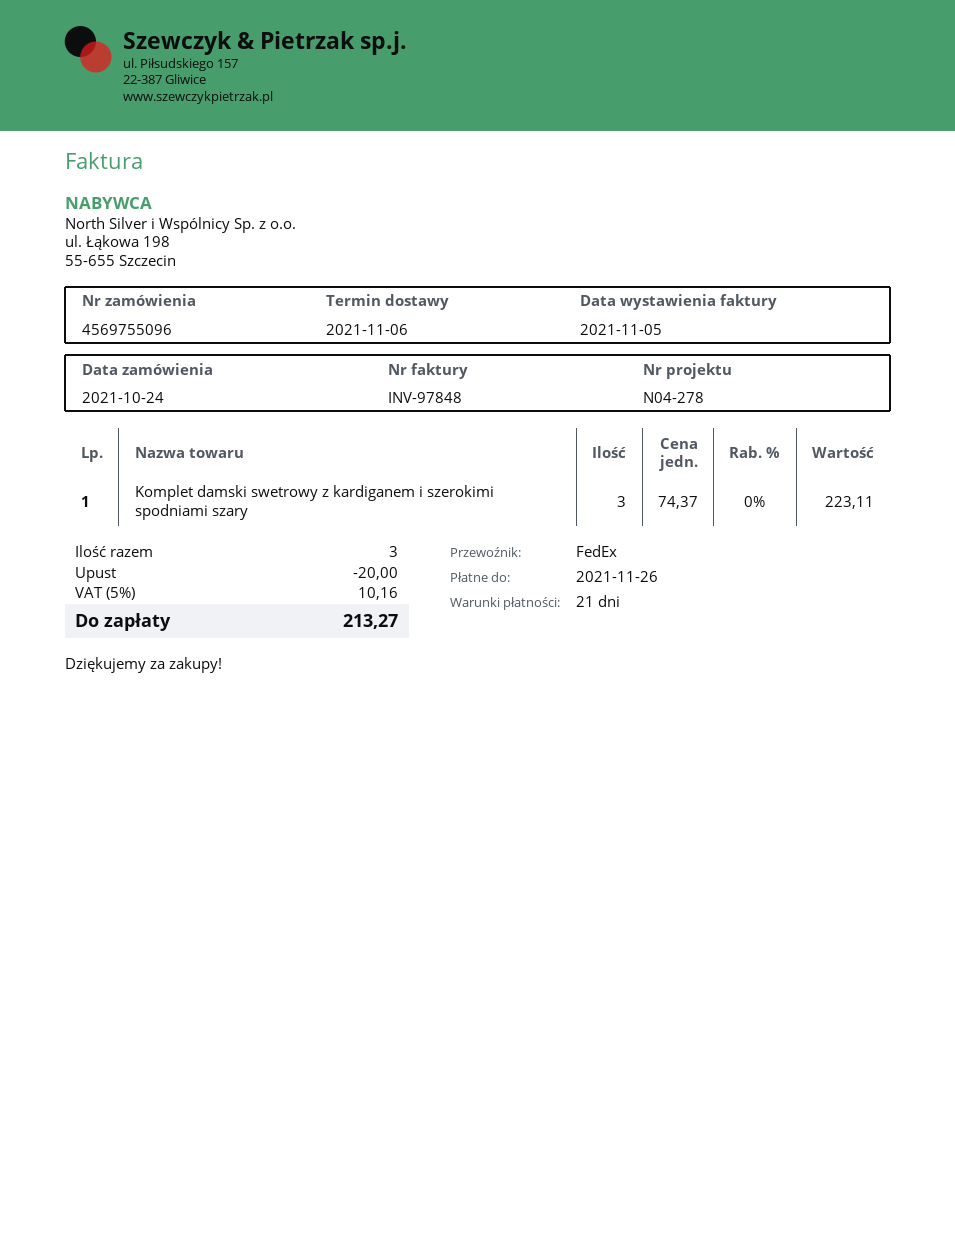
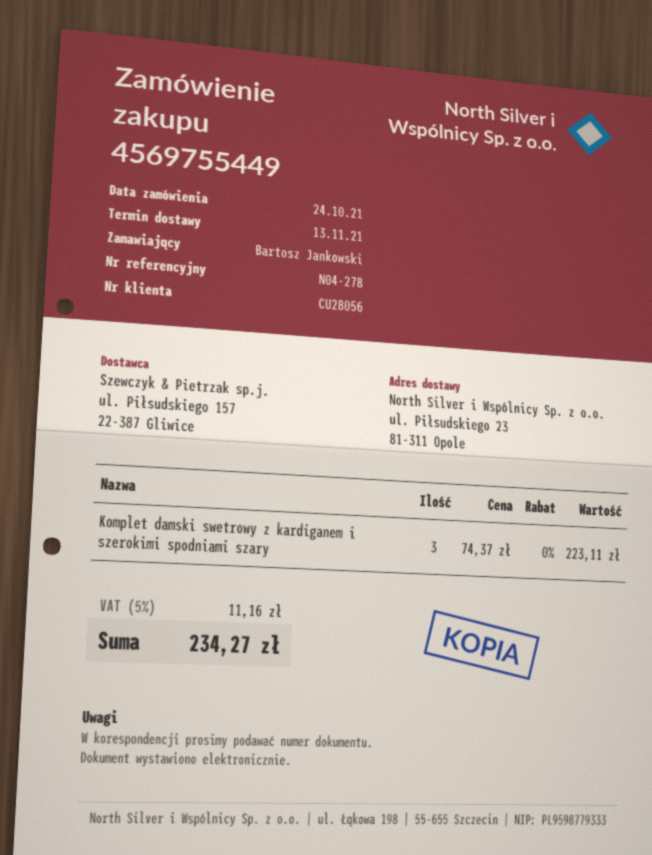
order number: 4569755096 -> 4569755449
delivery date: 2021-11-06 -> 2021-11-13
discount: 20.00 -> none
tax: 5% = 10.16 -> 5% = 11.16
total: 213.27 -> 234.27

